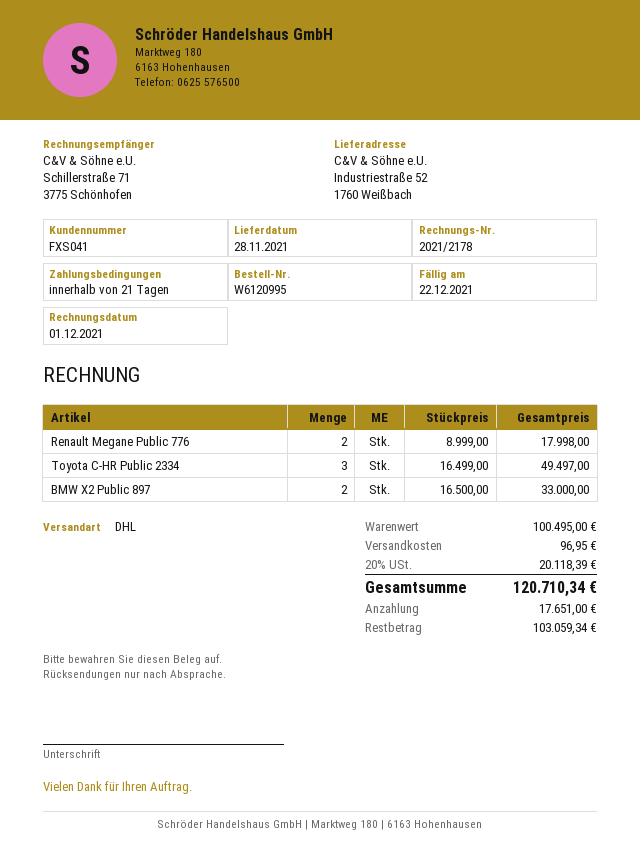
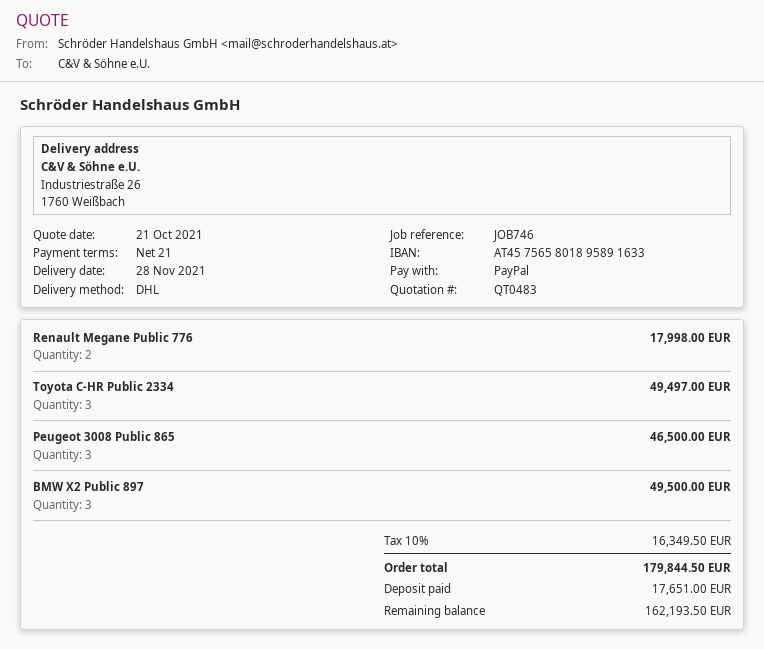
ship to: Industriestraße 52, 1760 Weißbach -> Industriestraße 26, 1760 Weißbach
BMW X2 Public 897: 2 for 33000.00 -> 3 for 49500.00
Peugeot 3008 Public 865: none -> 3 for 46500.00
shipping: 96.95 -> none
tax: 20% = 20118.39 -> 10% = 16349.50
total: 120710.34 -> 179844.50
balance: 103059.34 -> 162193.50

